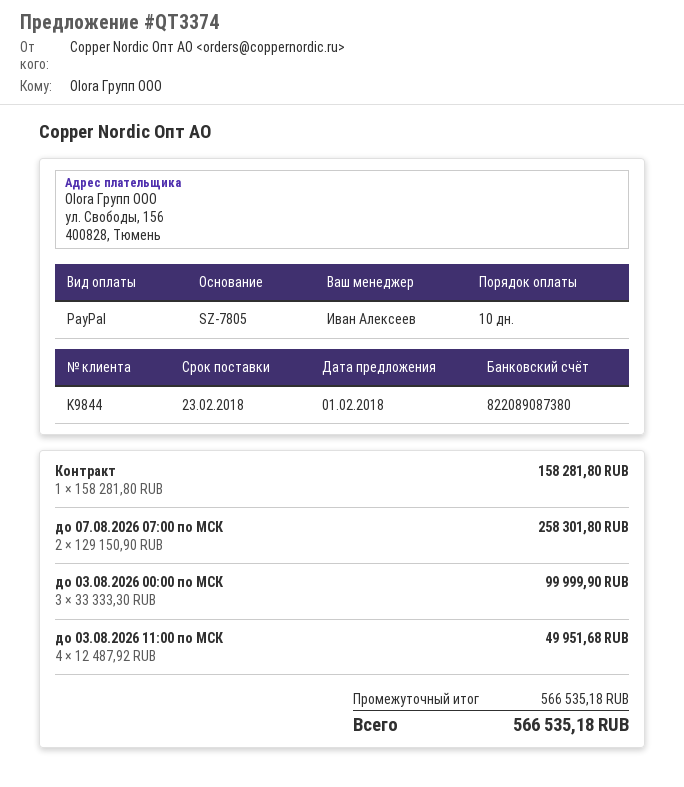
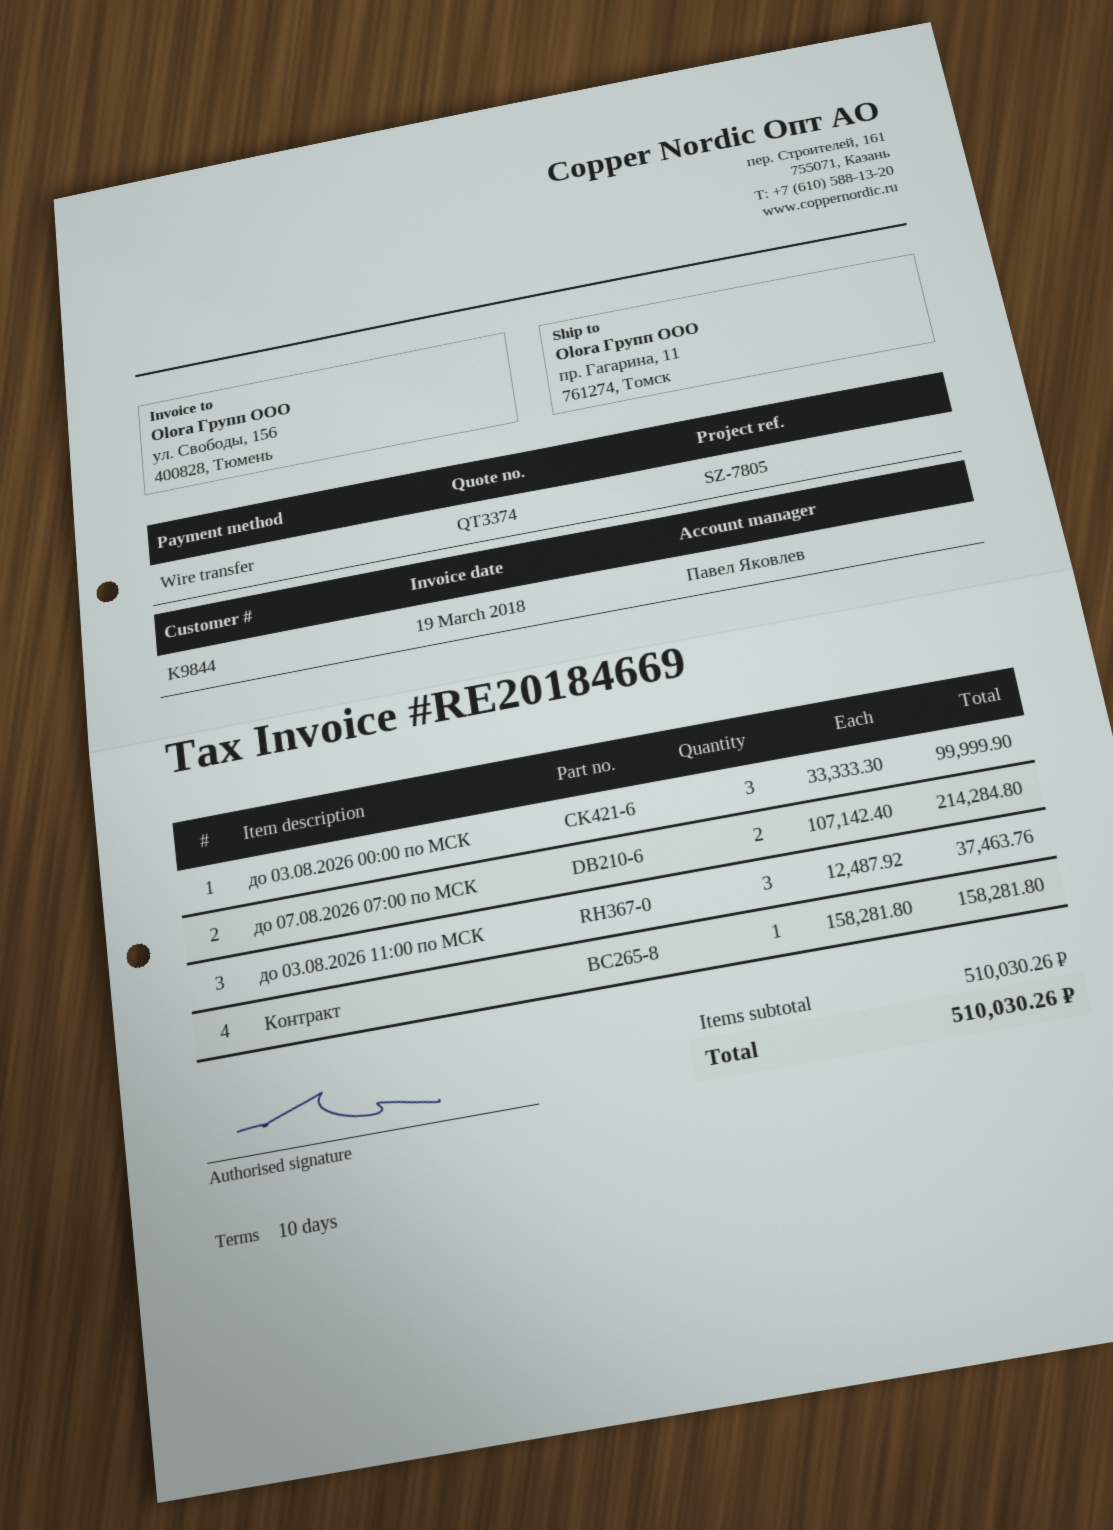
sales rep: Иван Алексеев -> Павел Яковлев
payment method: PayPal -> bank transfer
до 07.08.2026 07:00 по МСК: 2 x 129150.90 = 258301.80 -> 2 x 107142.40 = 214284.80
до 03.08.2026 11:00 по МСК: 4 x 12487.92 = 49951.68 -> 3 x 12487.92 = 37463.76
subtotal: 566535.18 -> 510030.26
total: 566535.18 -> 510030.26

